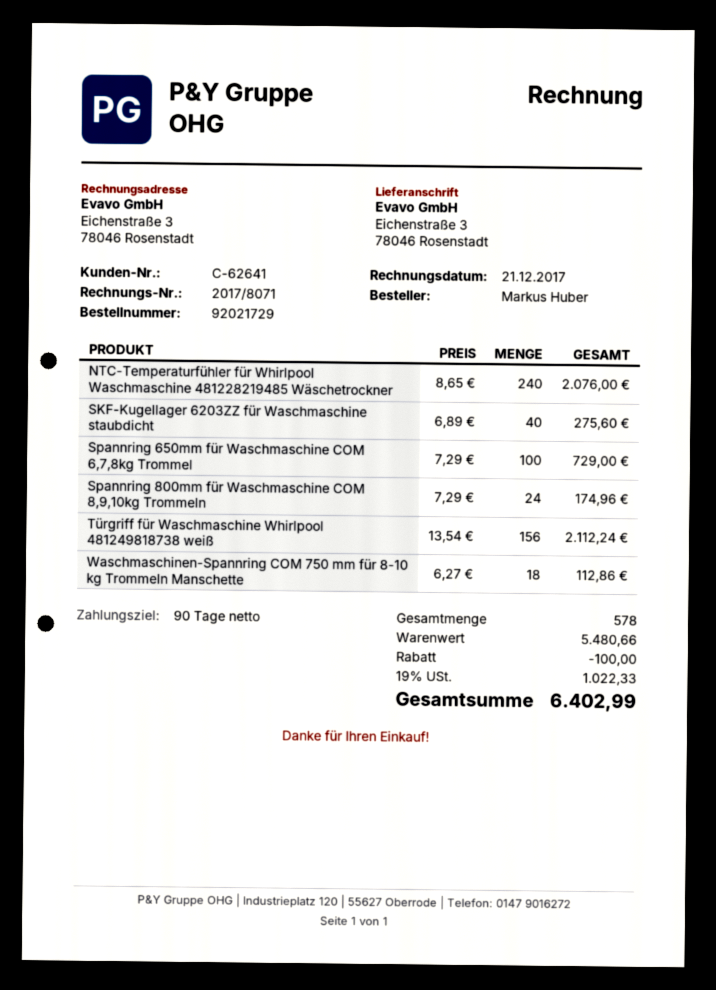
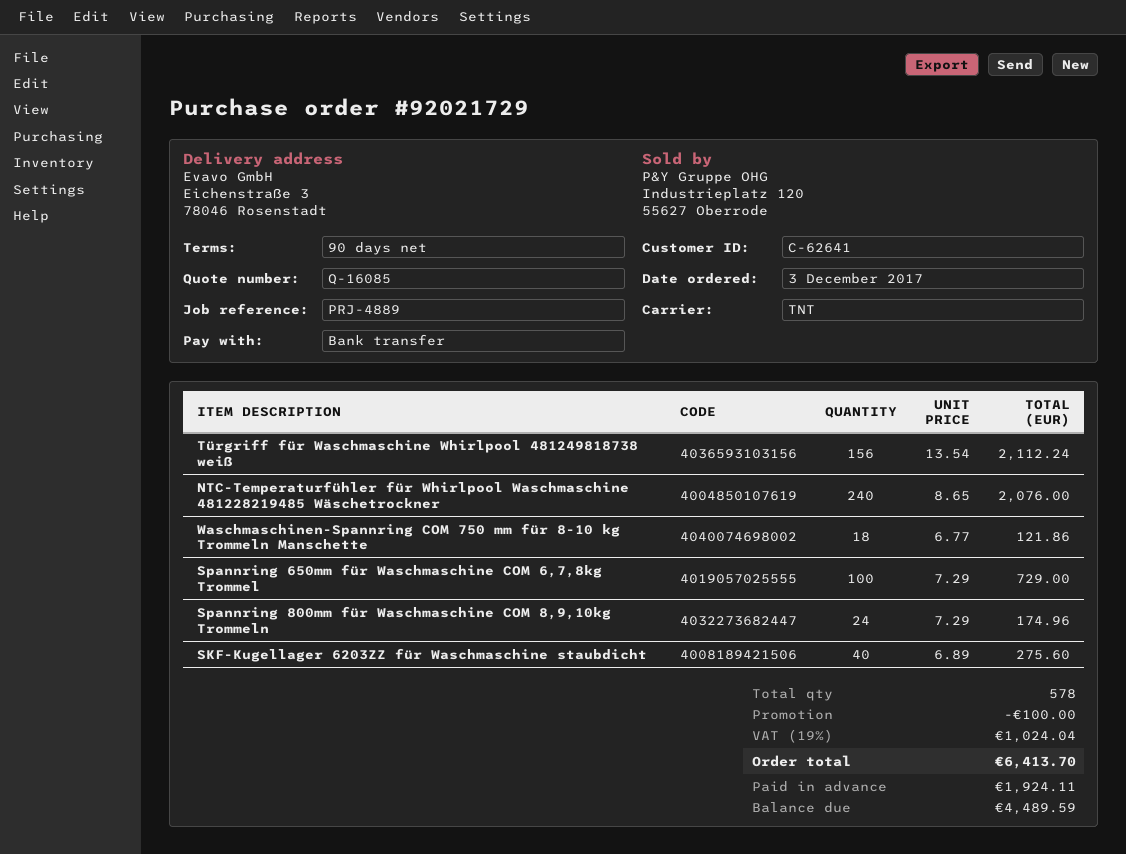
Waschmaschinen-Spannring COM 750 mm für 8-10 kg Trommeln Manschette: 18 x 6.27 = 112.86 -> 18 x 6.77 = 121.86
tax: 19% = 1022.33 -> 19% = 1024.04
total: 6402.99 -> 6413.70

